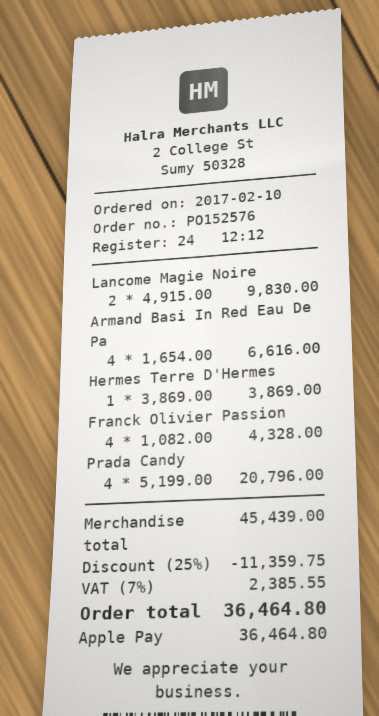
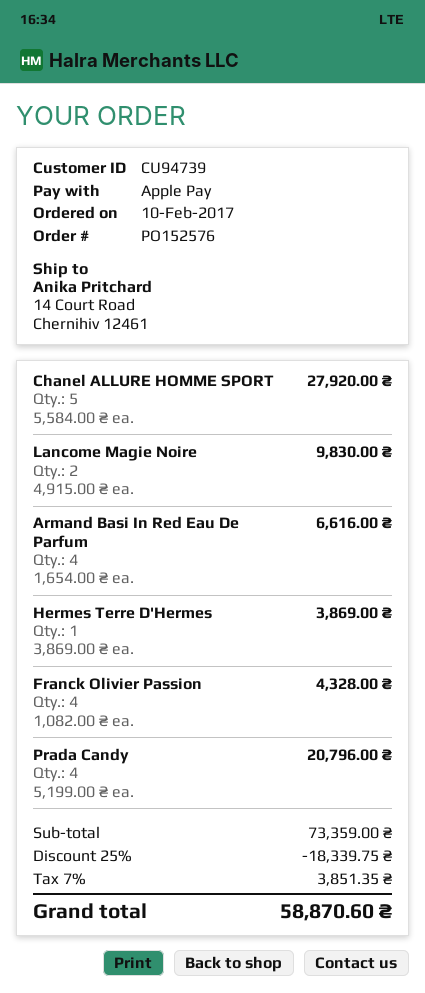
Chanel ALLURE HOMME SPORT: none -> 5 x 5584.00 = 27920.00
subtotal: 45439.00 -> 73359.00
discount: 25% = 11359.75 -> 25% = 18339.75
tax: 7% = 2385.55 -> 7% = 3851.35
total: 36464.80 -> 58870.60

